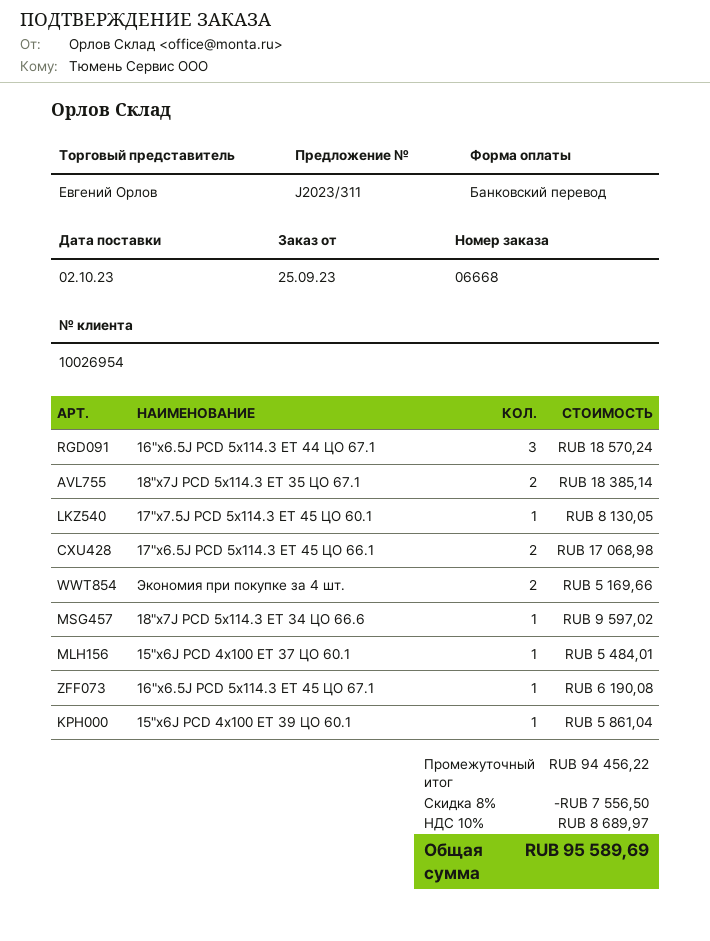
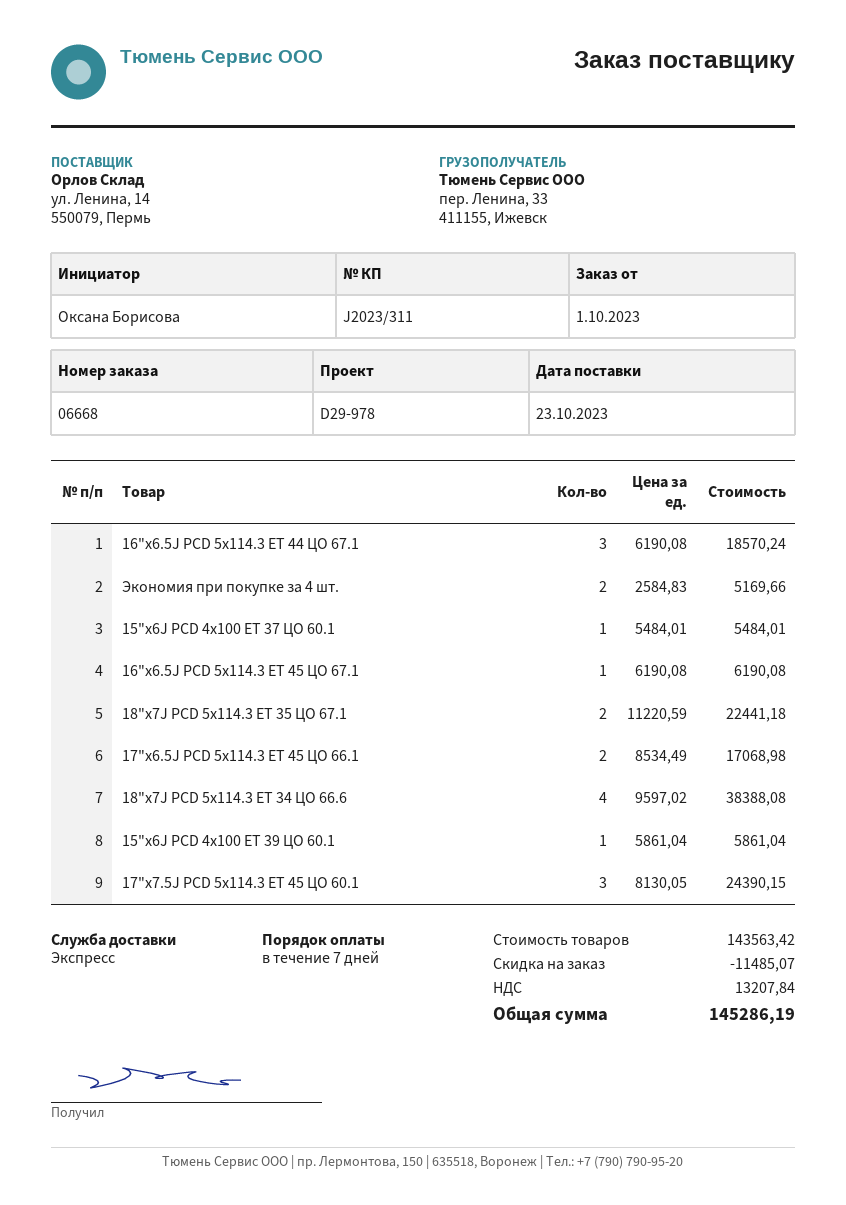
order date: 2023-09-25 -> 2023-10-01
delivery date: 2023-10-02 -> 2023-10-23
18"x7J PCD 5x114.3 ЕТ 35 ЦО 67.1: 2 for 18385.14 -> 2 for 22441.18
17"x7.5J PCD 5x114.3 ЕТ 45 ЦО 60.1: 1 for 8130.05 -> 3 for 24390.15
18"x7J PCD 5x114.3 ЕТ 34 ЦО 66.6: 1 for 9597.02 -> 4 for 38388.08
subtotal: 94456.22 -> 143563.42
discount: 7556.50 -> 11485.07
tax: 8689.97 -> 13207.84
total: 95589.69 -> 145286.19

